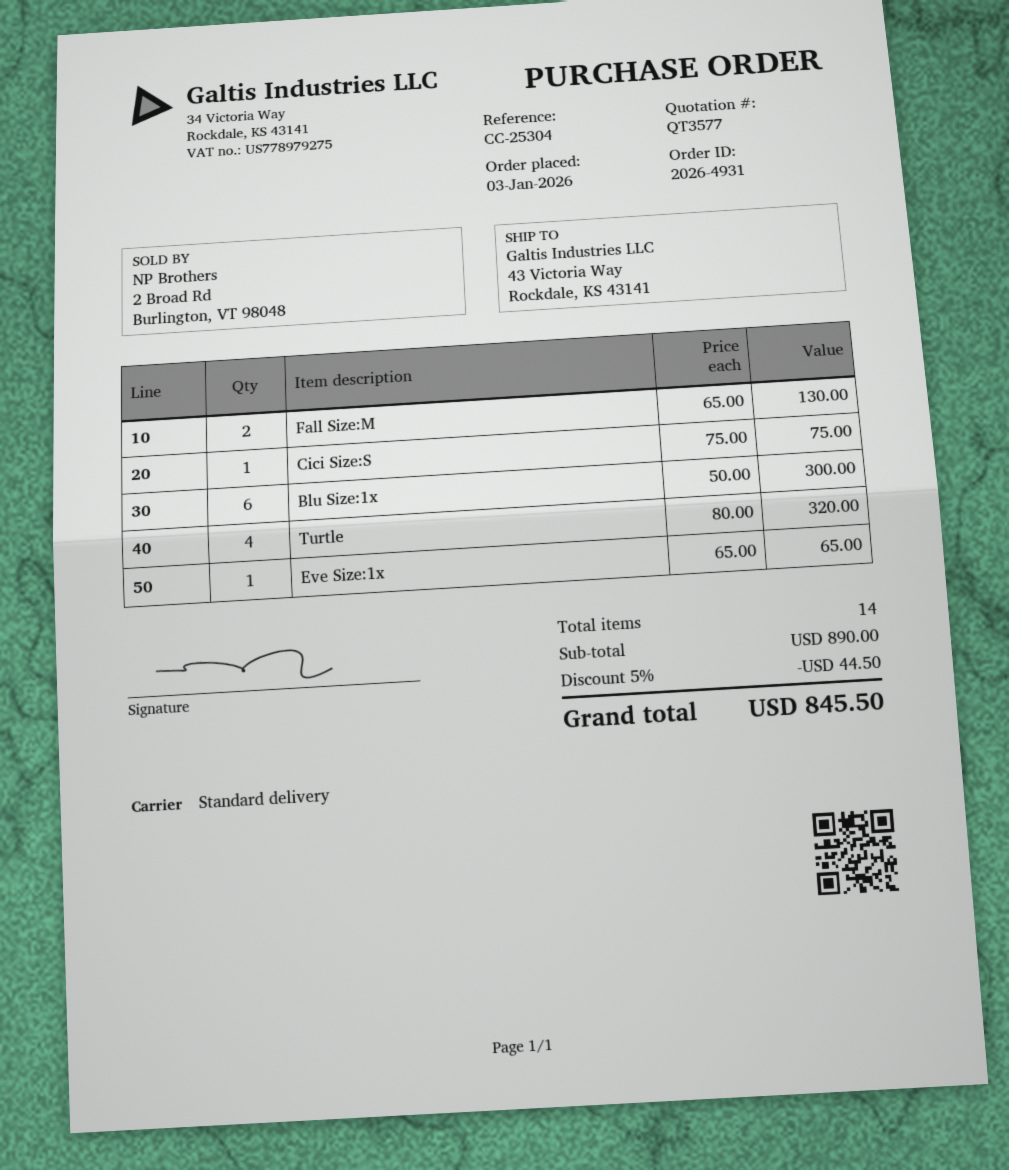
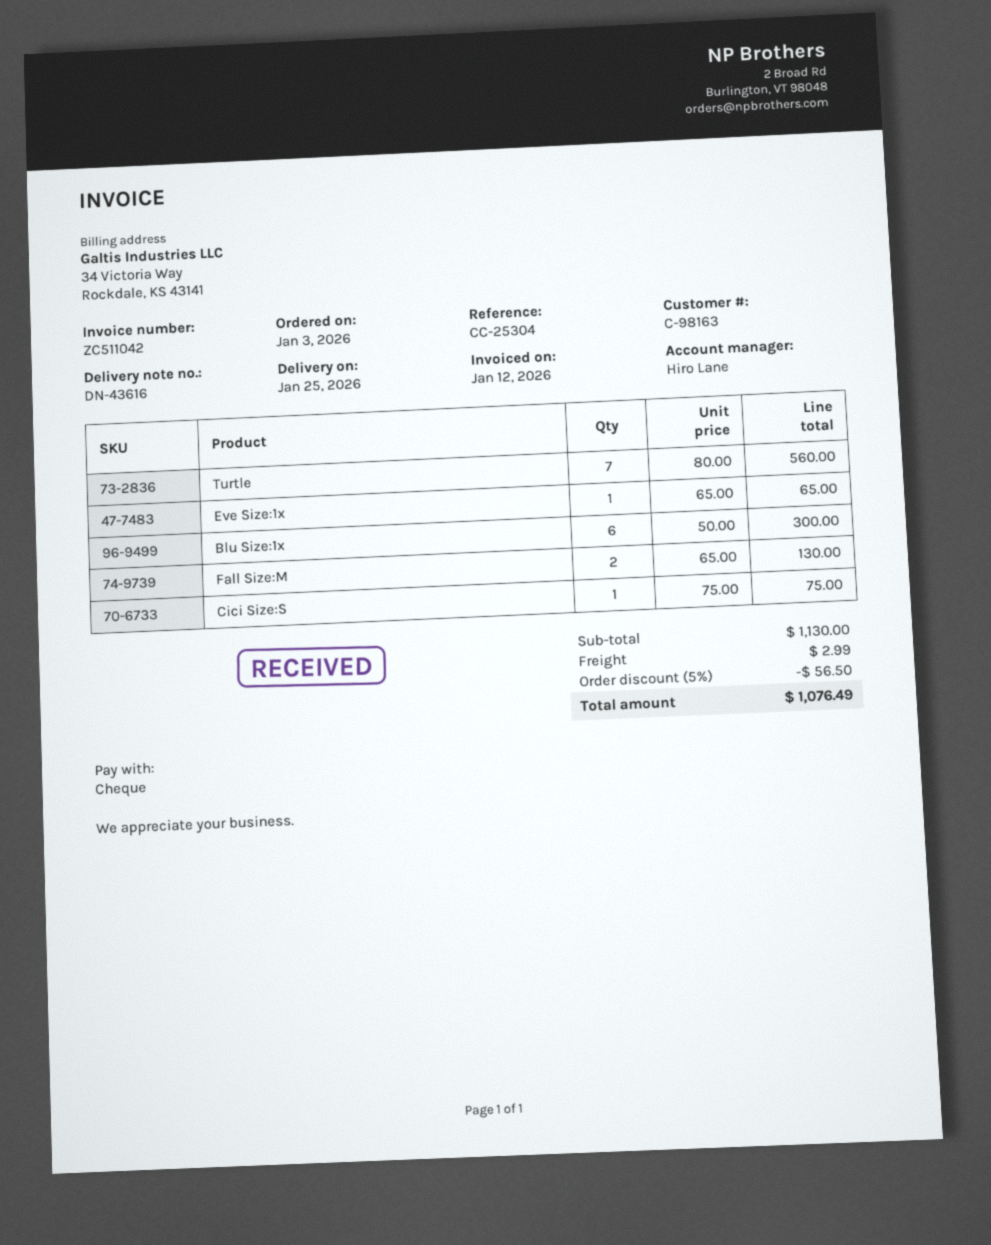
Turtle: 4 x 80.00 = 320.00 -> 7 x 80.00 = 560.00
subtotal: 890.00 -> 1130.00
discount: 5% = 44.50 -> 5% = 56.50
shipping: none -> 2.99
total: 845.50 -> 1076.49

